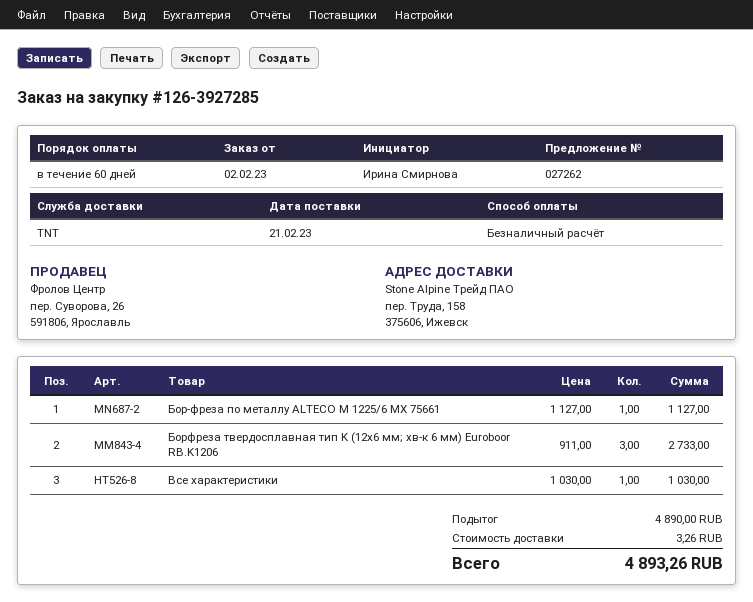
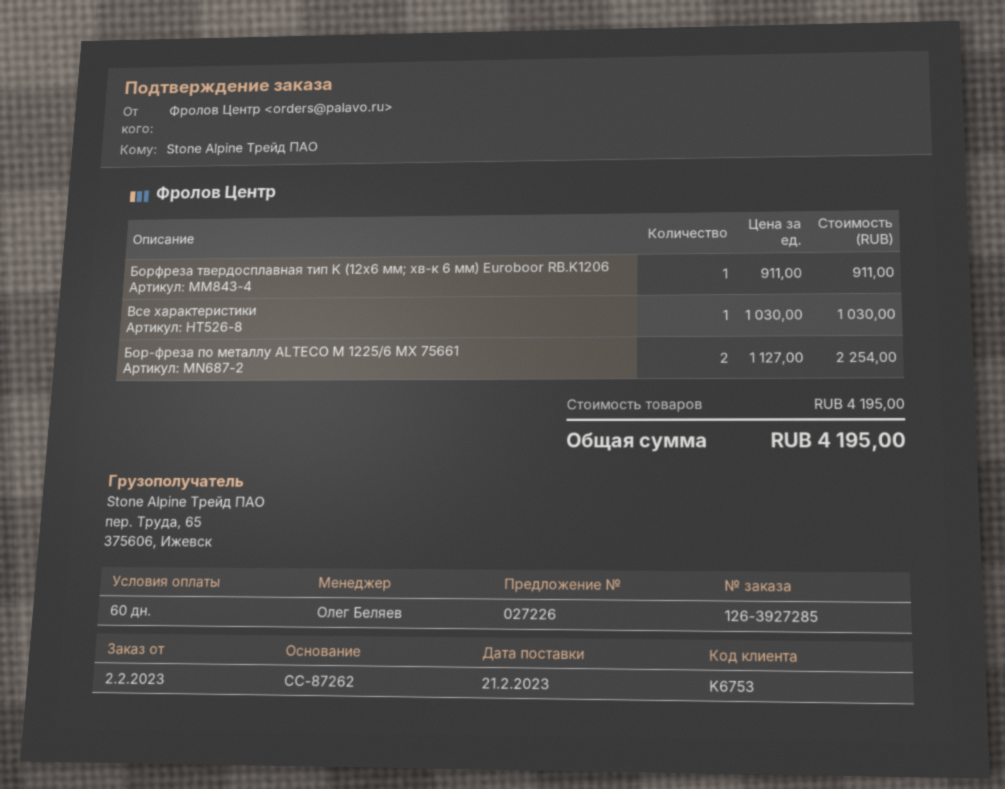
quote number: 027262 -> 027226
ship to: пер. Труда, 158, 375606, Ижевск -> пер. Труда, 65, 375606, Ижевск
Бор-фреза по металлу ALTECO M 1225/6 MX 75661: 1 x 1127.00 = 1127.00 -> 2 x 1127.00 = 2254.00
Борфреза твердосплавная тип K (12х6 мм; хв-к 6 мм) Euroboor RB.K1206: 3 x 911.00 = 2733.00 -> 1 x 911.00 = 911.00
subtotal: 4890.00 -> 4195.00
shipping: 3.26 -> none
total: 4893.26 -> 4195.00

